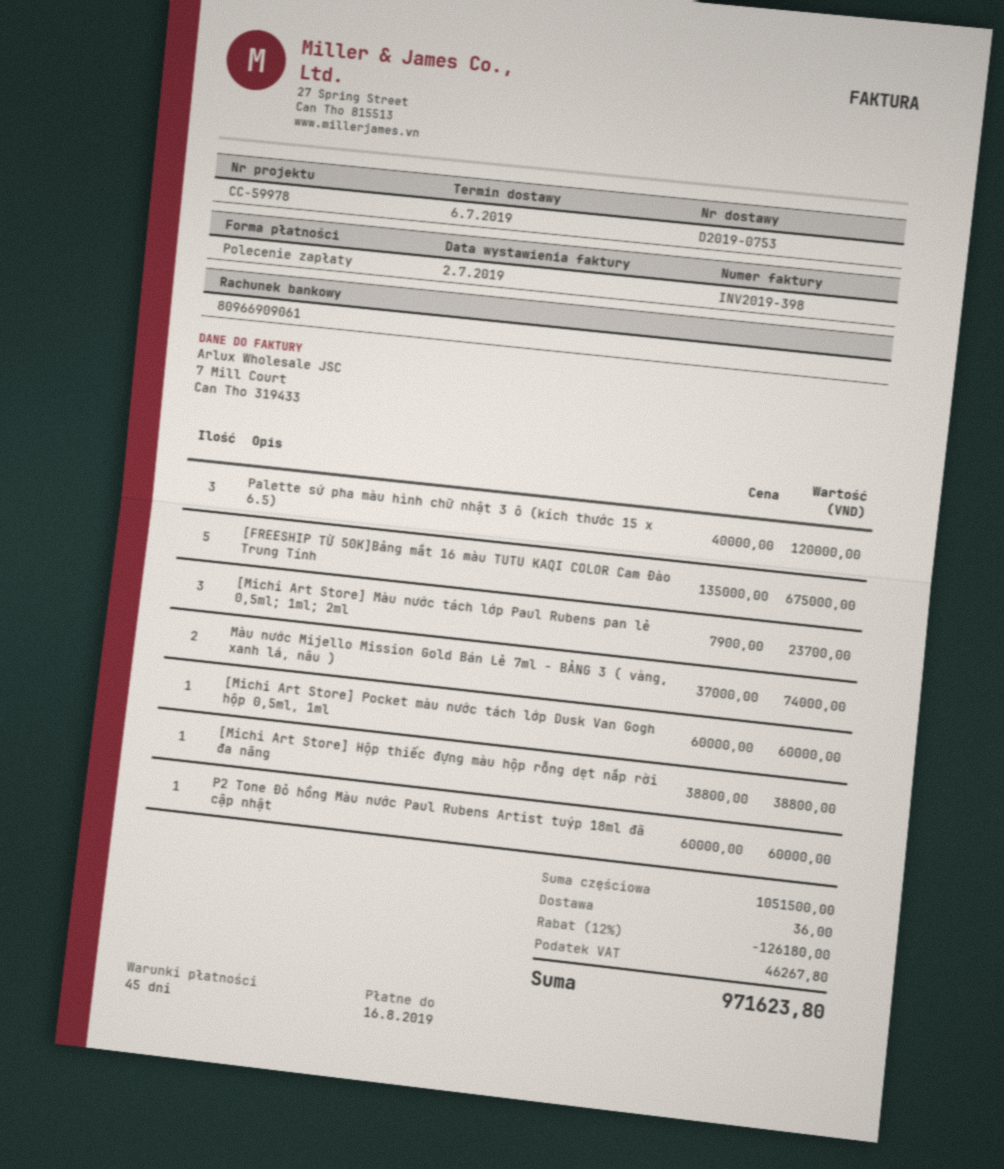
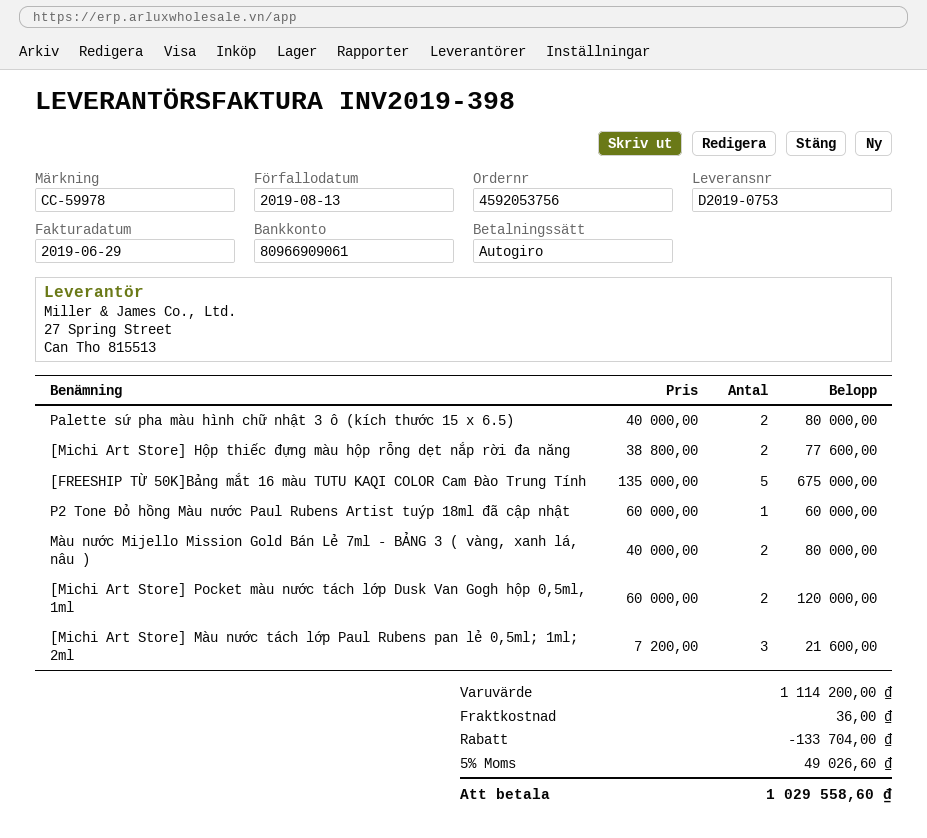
invoice date: 2019-07-02 -> 2019-06-29
due date: 2019-08-16 -> 2019-08-13
Palette sứ pha màu hình chữ nhật 3 ô (kích thước 15 x 6.5): 3 x 40000.00 = 120000.00 -> 2 x 40000.00 = 80000.00
[Michi Art Store] Màu nước tách lớp Paul Rubens pan lẻ 0,5ml; 1ml; 2ml: 3 x 7900.00 = 23700.00 -> 3 x 7200.00 = 21600.00
Màu nước Mijello Mission Gold Bán Lẻ 7ml - BẢNG 3 ( vàng, xanh lá, nâu ): 2 x 37000.00 = 74000.00 -> 2 x 40000.00 = 80000.00
[Michi Art Store] Pocket màu nước tách lớp Dusk Van Gogh hộp 0,5ml, 1ml: 1 x 60000.00 = 60000.00 -> 2 x 60000.00 = 120000.00
[Michi Art Store] Hộp thiếc đựng màu hộp rỗng dẹt nắp rời đa năng: 1 x 38800.00 = 38800.00 -> 2 x 38800.00 = 77600.00
subtotal: 1051500.00 -> 1114200.00
discount: 126180.00 -> 133704.00
tax: 46267.80 -> 49026.60
total: 971623.80 -> 1029558.60

